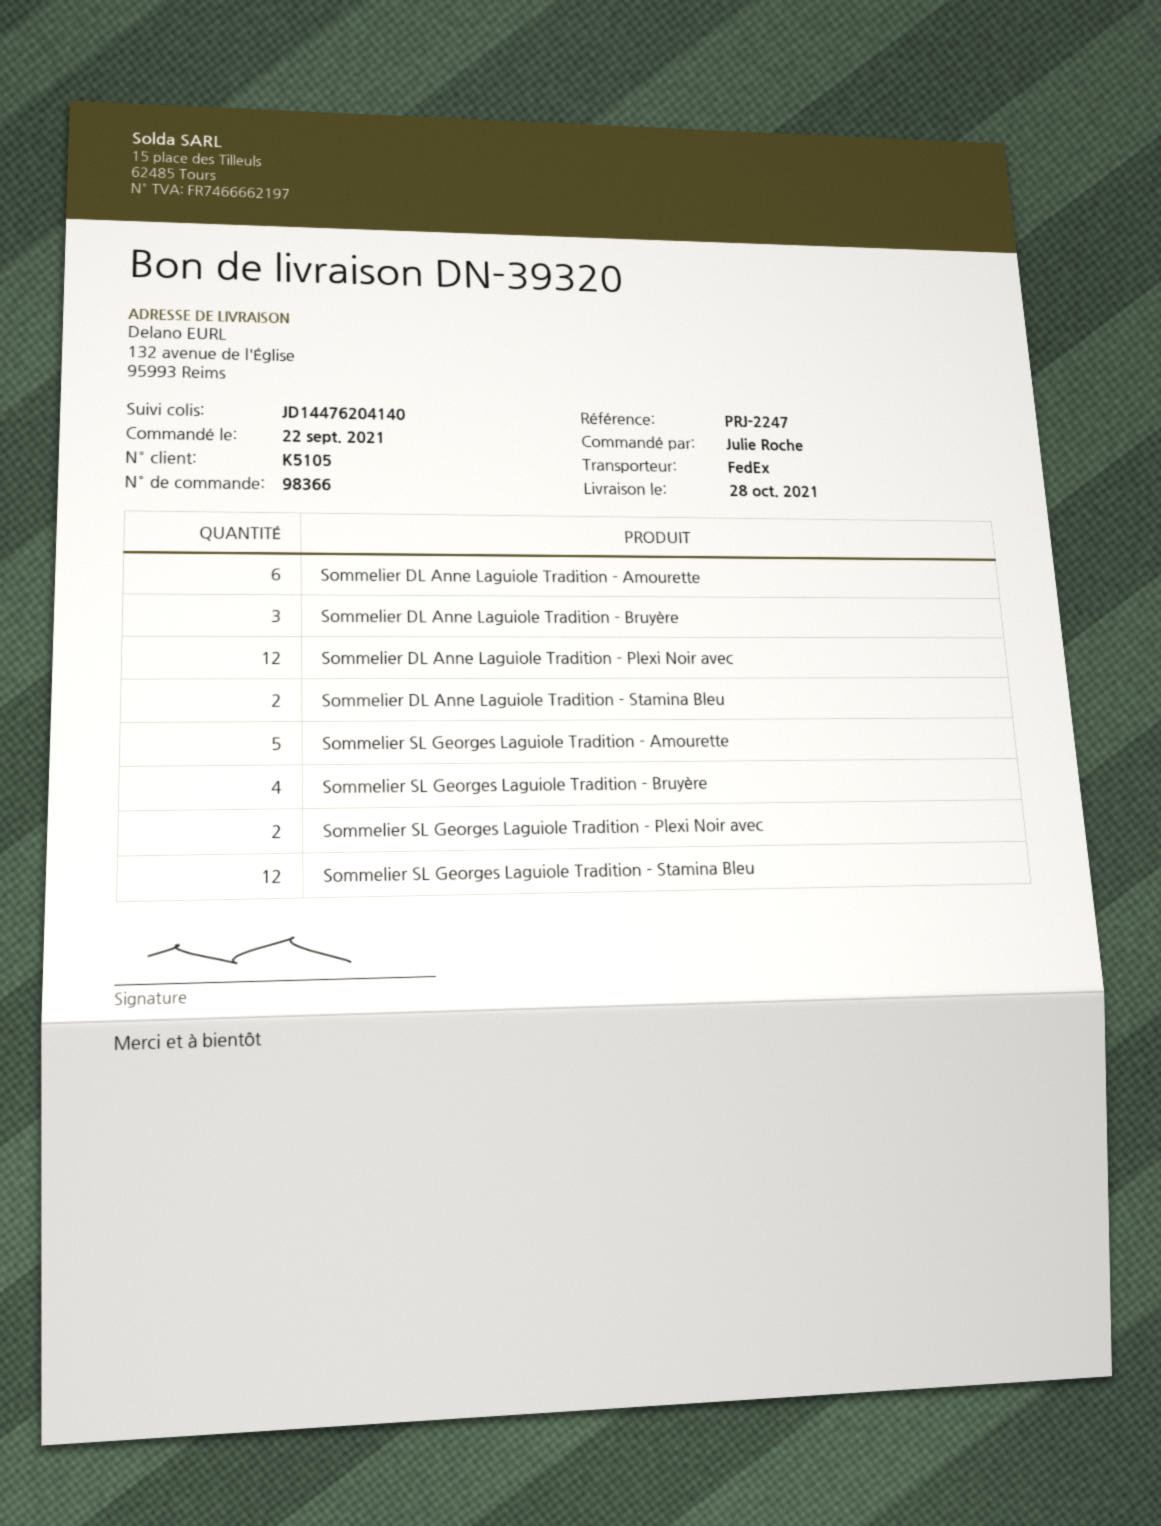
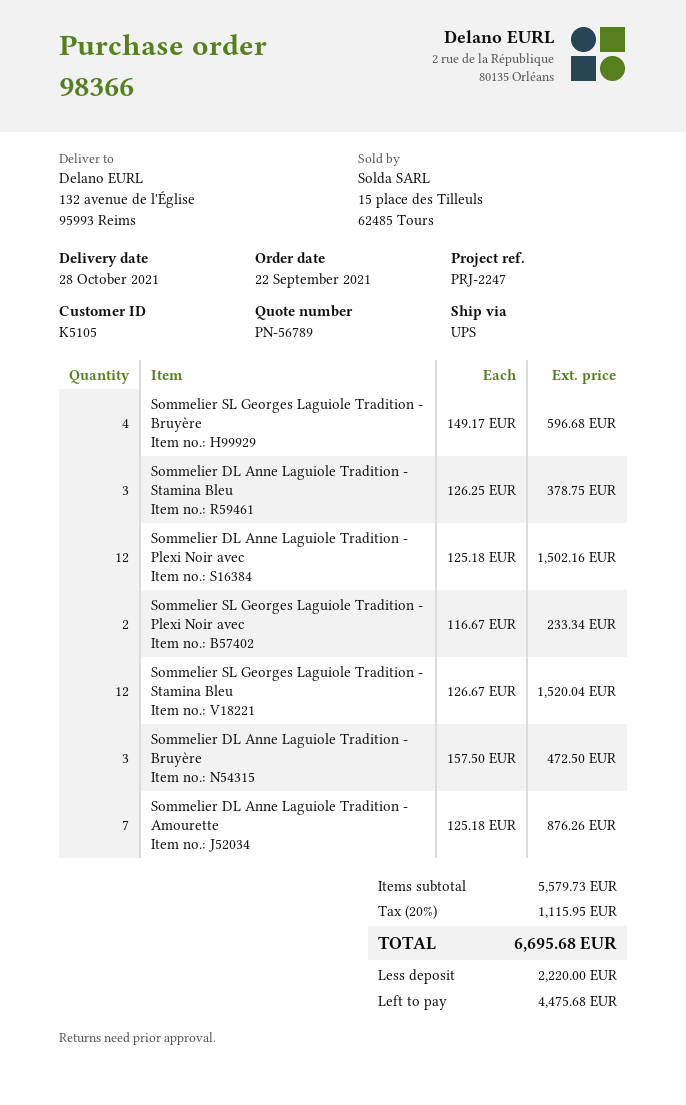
shipping method: FedEx -> UPS
Sommelier DL Anne Laguiole Tradition - Amourette: 6 -> 7
Sommelier DL Anne Laguiole Tradition - Stamina Bleu: 2 -> 3
Sommelier SL Georges Laguiole Tradition - Amourette: 5 -> none

